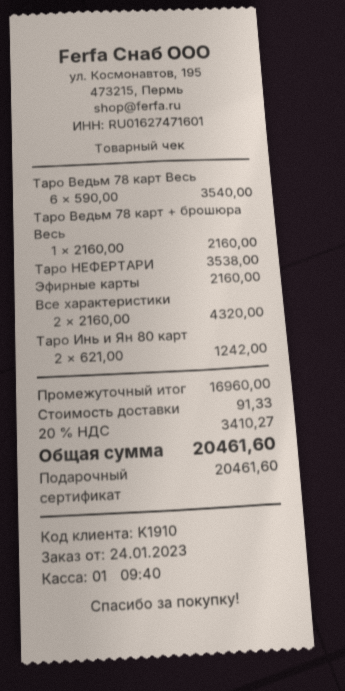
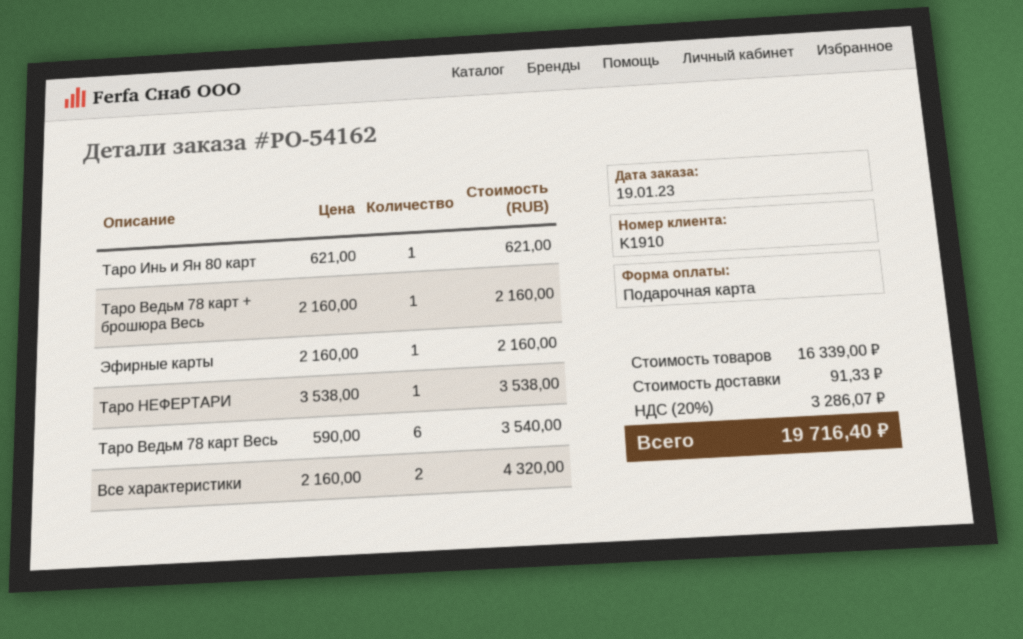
order date: 2023-01-24 -> 2023-01-19
Таро Инь и Ян 80 карт: 2 x 621.00 = 1242.00 -> 1 x 621.00 = 621.00
subtotal: 16960.00 -> 16339.00
tax: 20% = 3410.27 -> 20% = 3286.07
total: 20461.60 -> 19716.40

